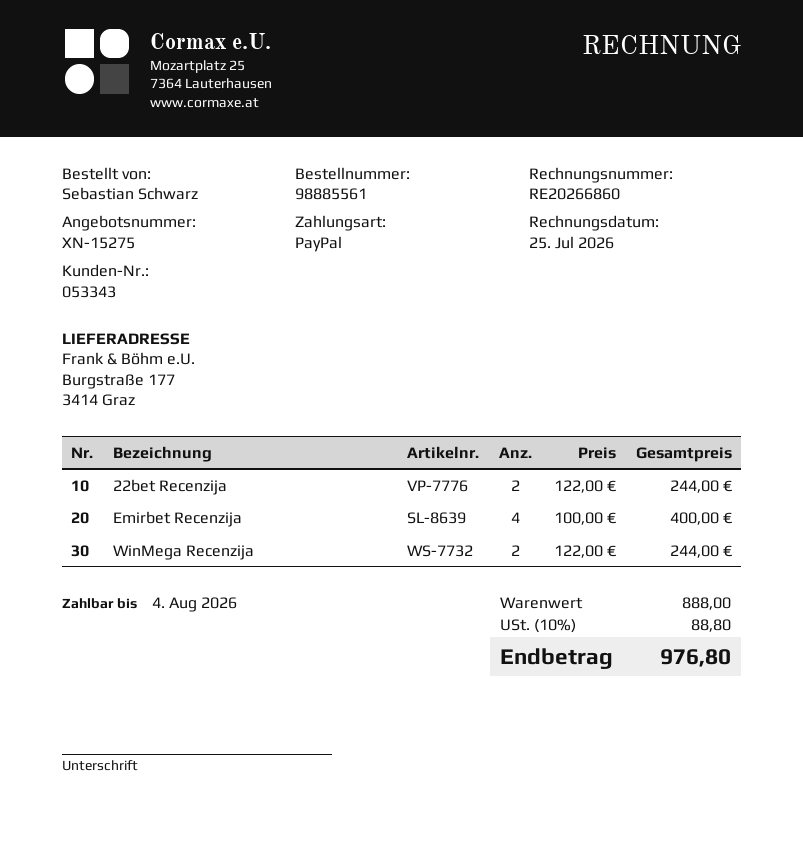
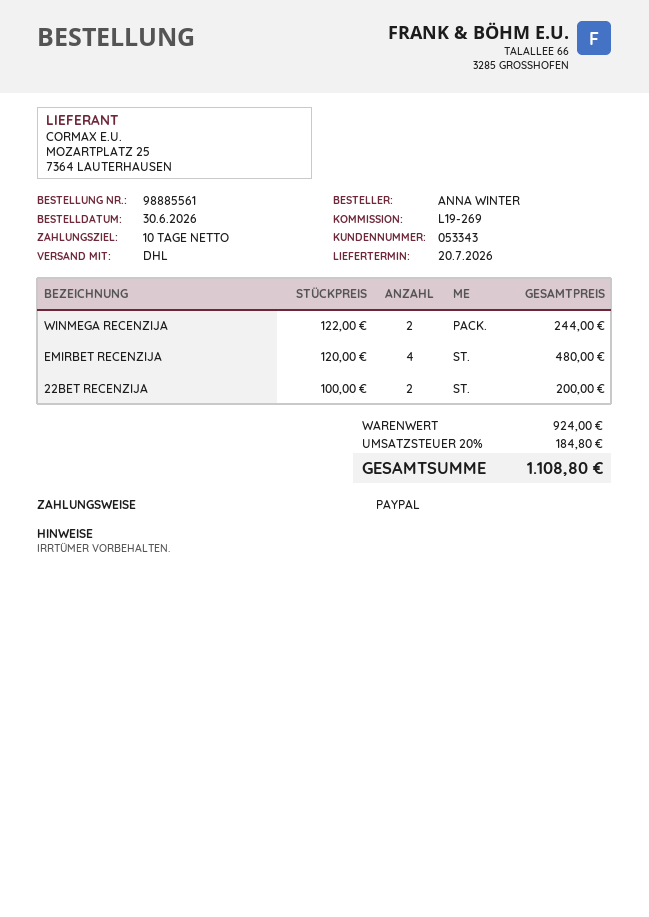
ordered by: Sebastian Schwarz -> ANNA WINTER
22bet Recenzija: 2 x 122.00 = 244.00 -> 2 x 100.00 = 200.00
Emirbet Recenzija: 4 x 100.00 = 400.00 -> 4 x 120.00 = 480.00
subtotal: 888.00 -> 924.00
tax: 10% = 88.80 -> 20% = 184.80
total: 976.80 -> 1108.80

